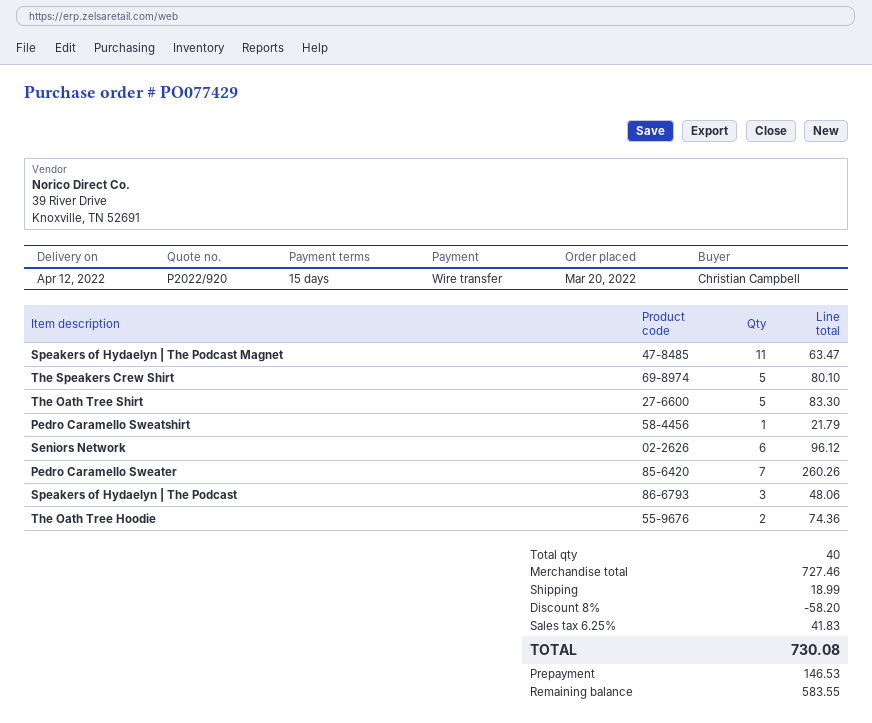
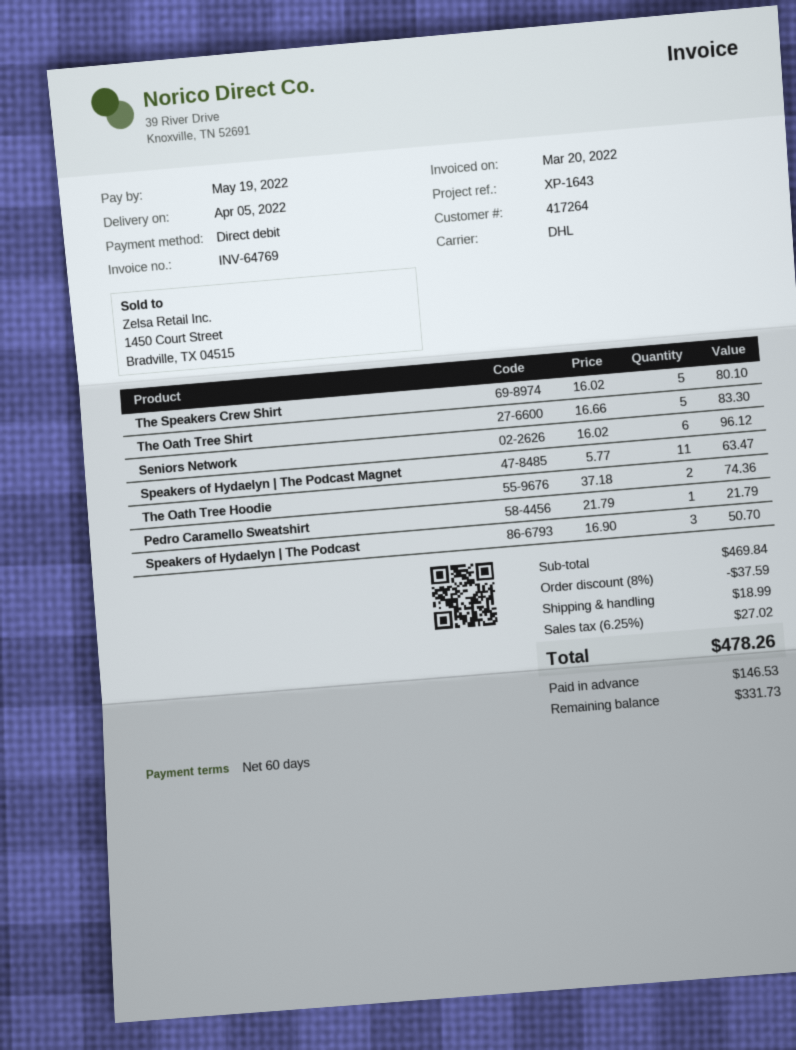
delivery date: 2022-04-12 -> 2022-04-05
payment terms: 15 days -> 60 days
payment method: bank transfer -> direct debit
Pedro Caramello Sweater: 7 for 260.26 -> none
Speakers of Hydaelyn | The Podcast: 3 for 48.06 -> 3 for 50.70
subtotal: 727.46 -> 469.84
discount: 8% = 58.20 -> 8% = 37.59
tax: 6.25% = 41.83 -> 6.25% = 27.02
total: 730.08 -> 478.26
balance: 583.55 -> 331.73

